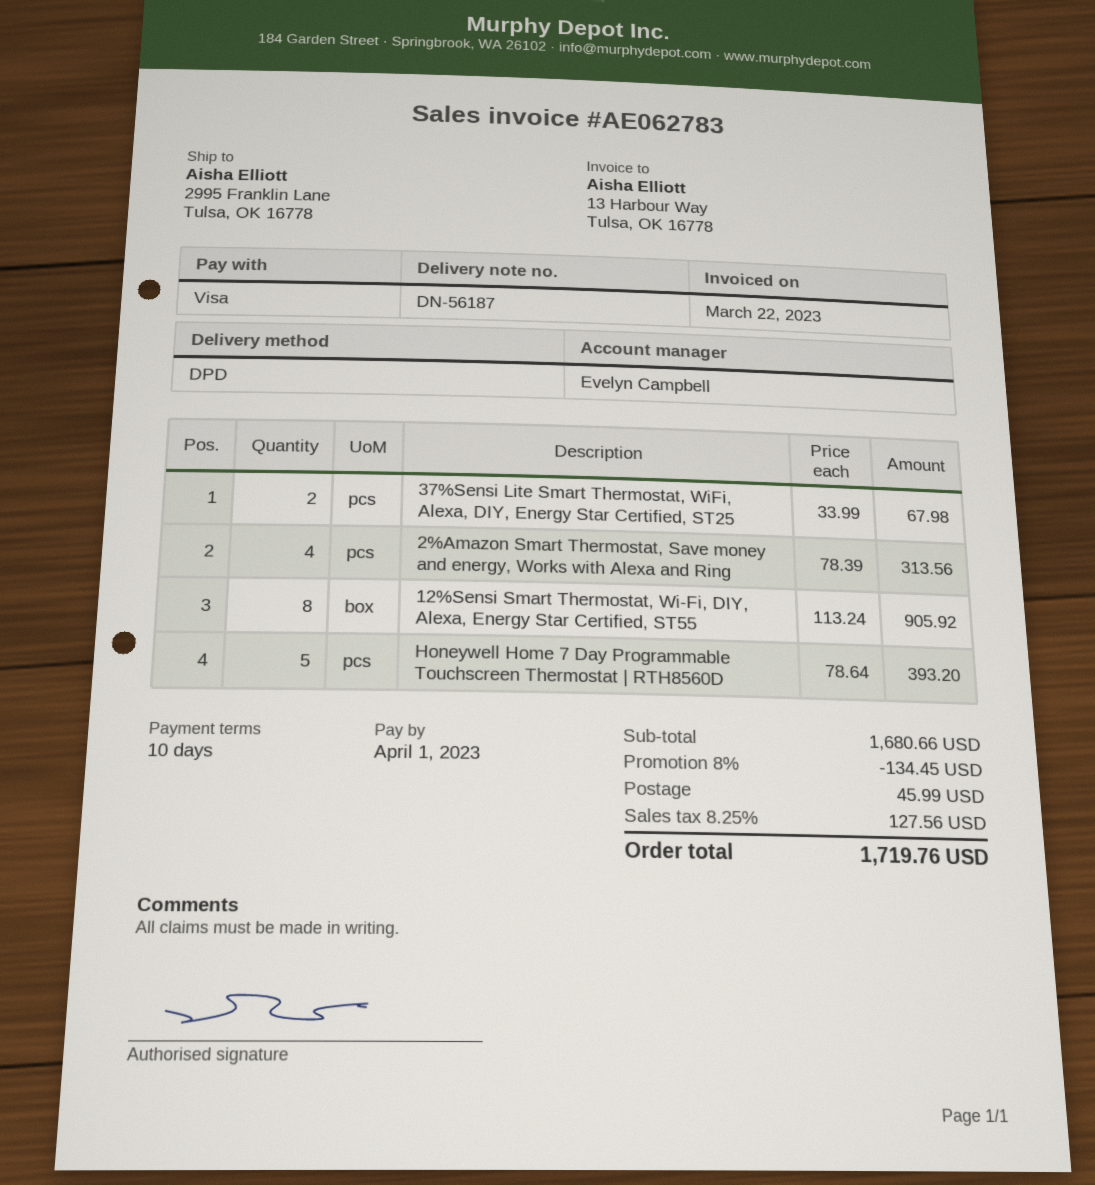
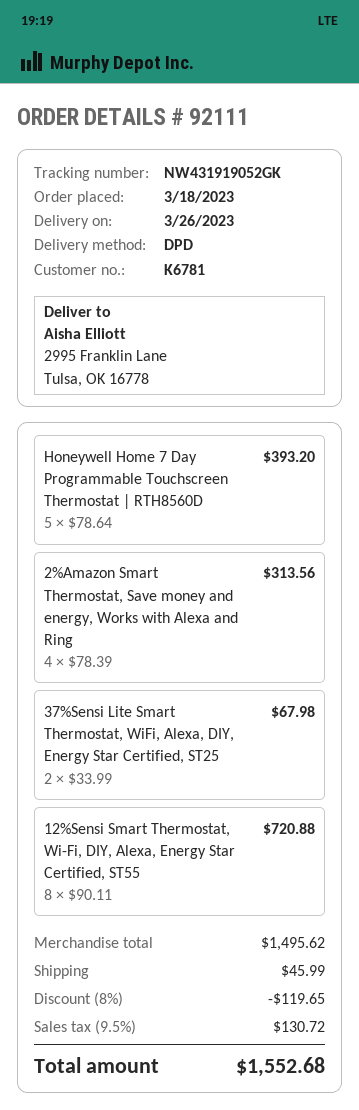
12%Sensi Smart Thermostat, Wi-Fi, DIY, Alexa, Energy Star Certified, ST55: 8 x 113.24 = 905.92 -> 8 x 90.11 = 720.88
subtotal: 1680.66 -> 1495.62
discount: 8% = 134.45 -> 8% = 119.65
tax: 8.25% = 127.56 -> 9.5% = 130.72
total: 1719.76 -> 1552.68

